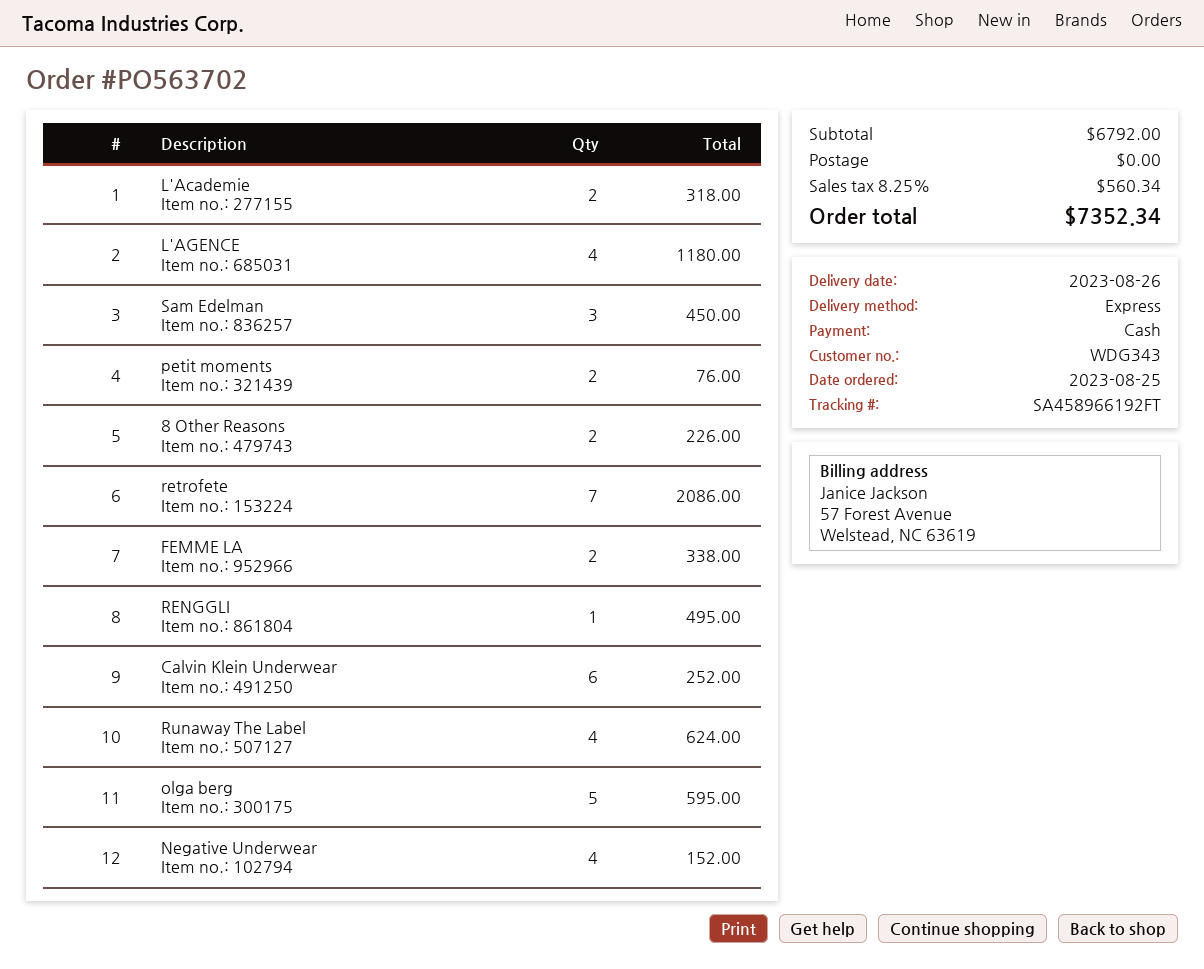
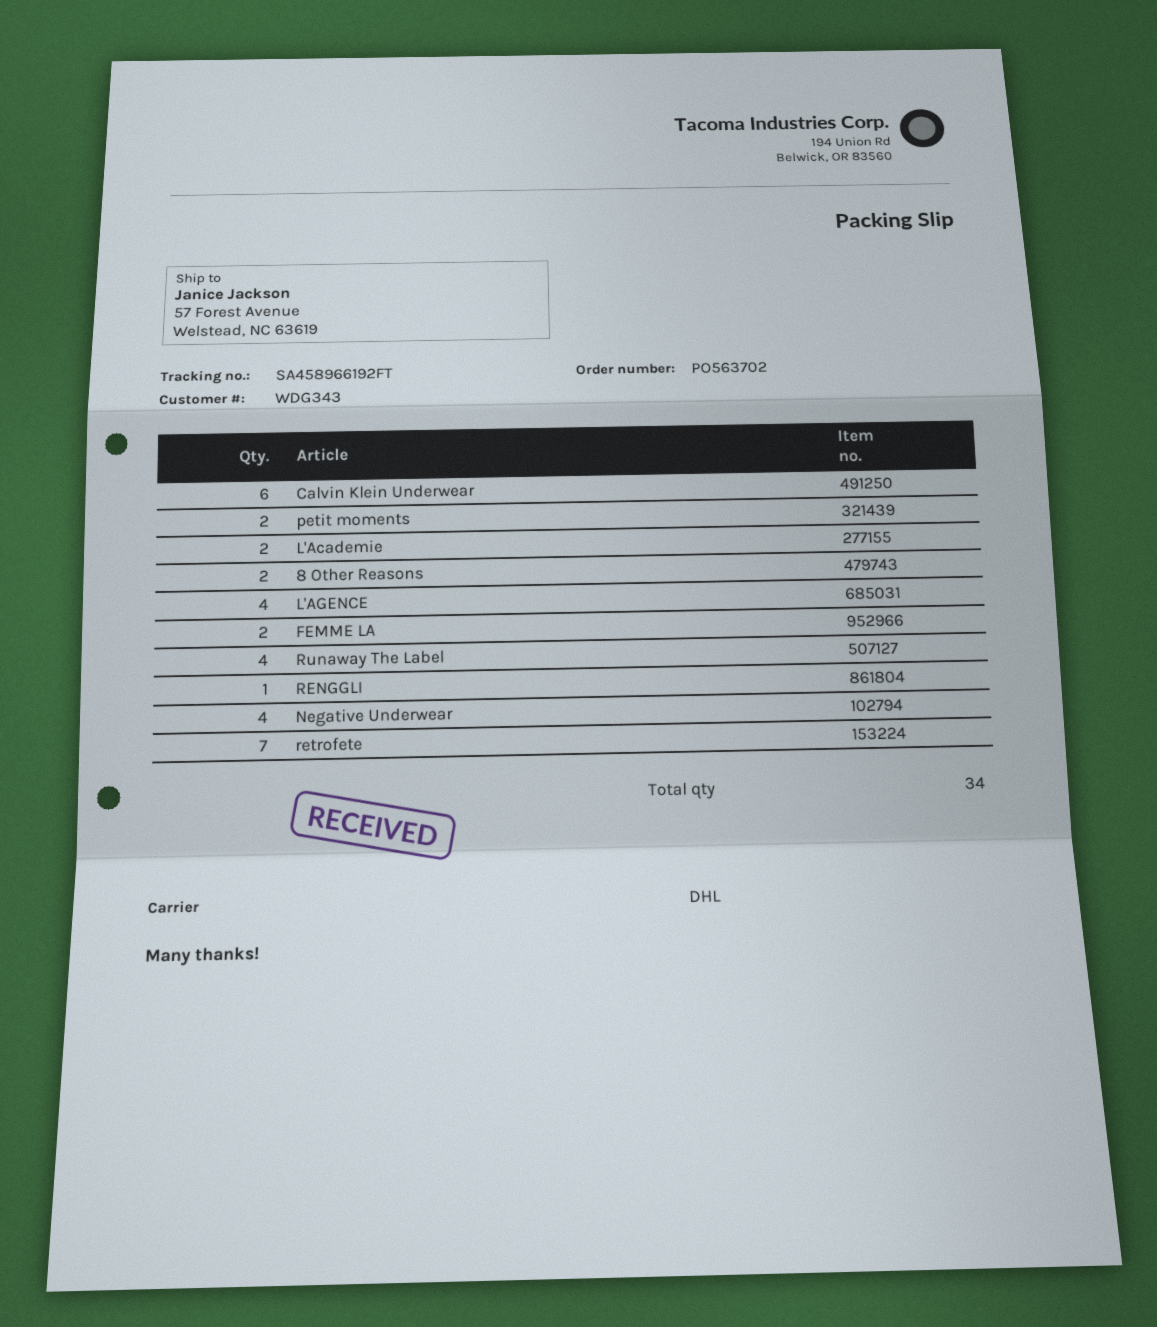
shipping method: express -> DHL
Sam Edelman: 3 -> none
olga berg: 5 -> none

